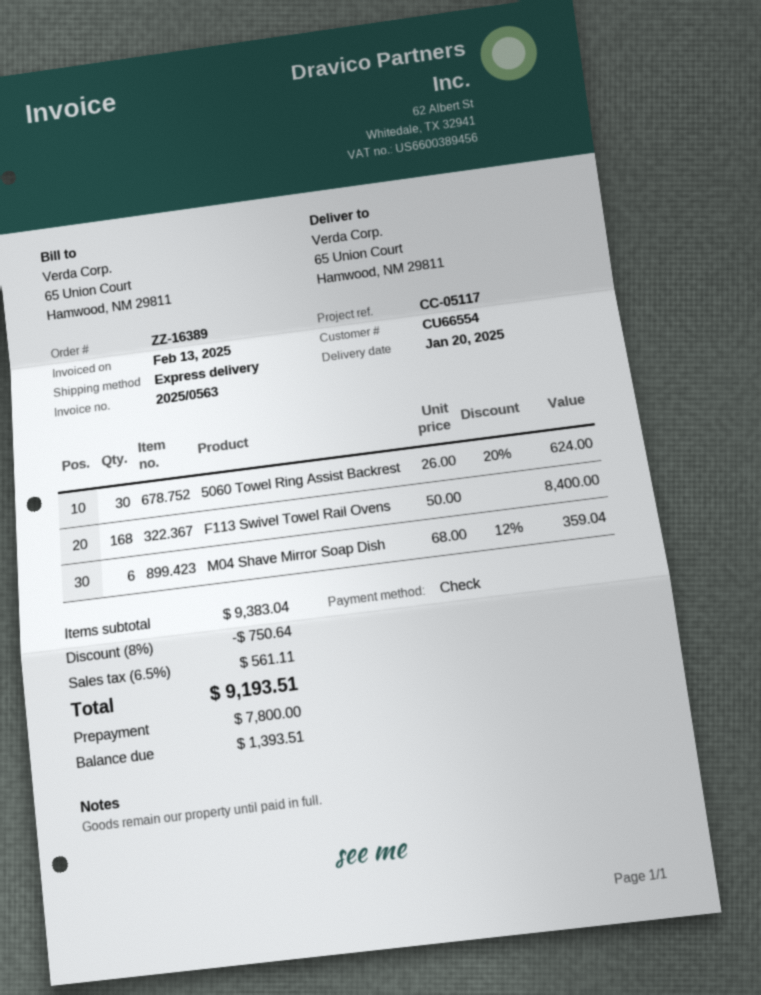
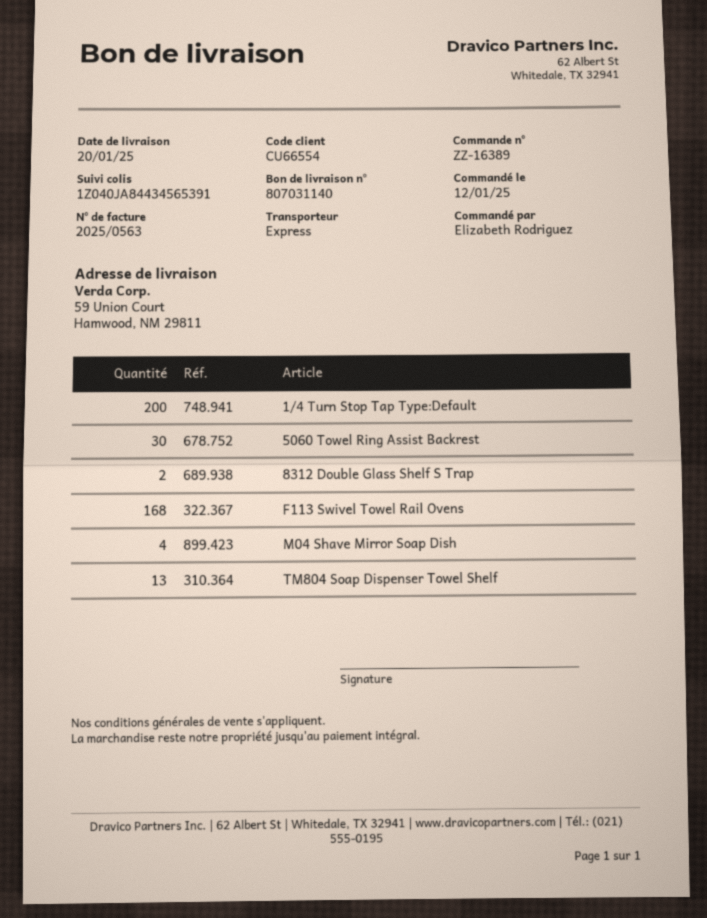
ship to: 65 Union Court, Hamwood, NM 29811 -> 59 Union Court, Hamwood, NM 29811
M04 Shave Mirror Soap Dish: 6 -> 4
1/4 Turn Stop Tap Type:Default: none -> 200
8312 Double Glass Shelf S Trap: none -> 2
TM804 Soap Dispenser Towel Shelf: none -> 13

